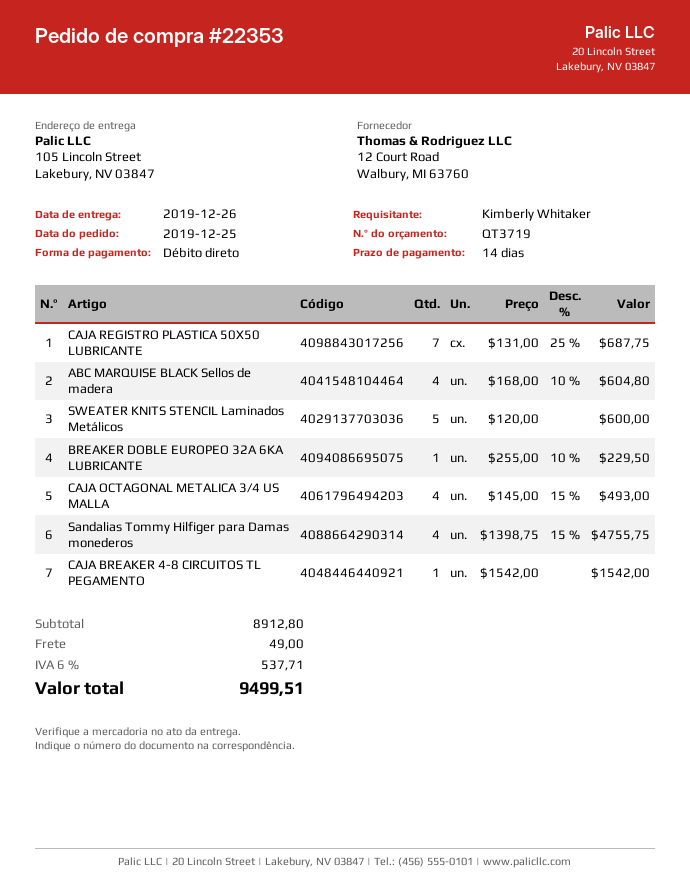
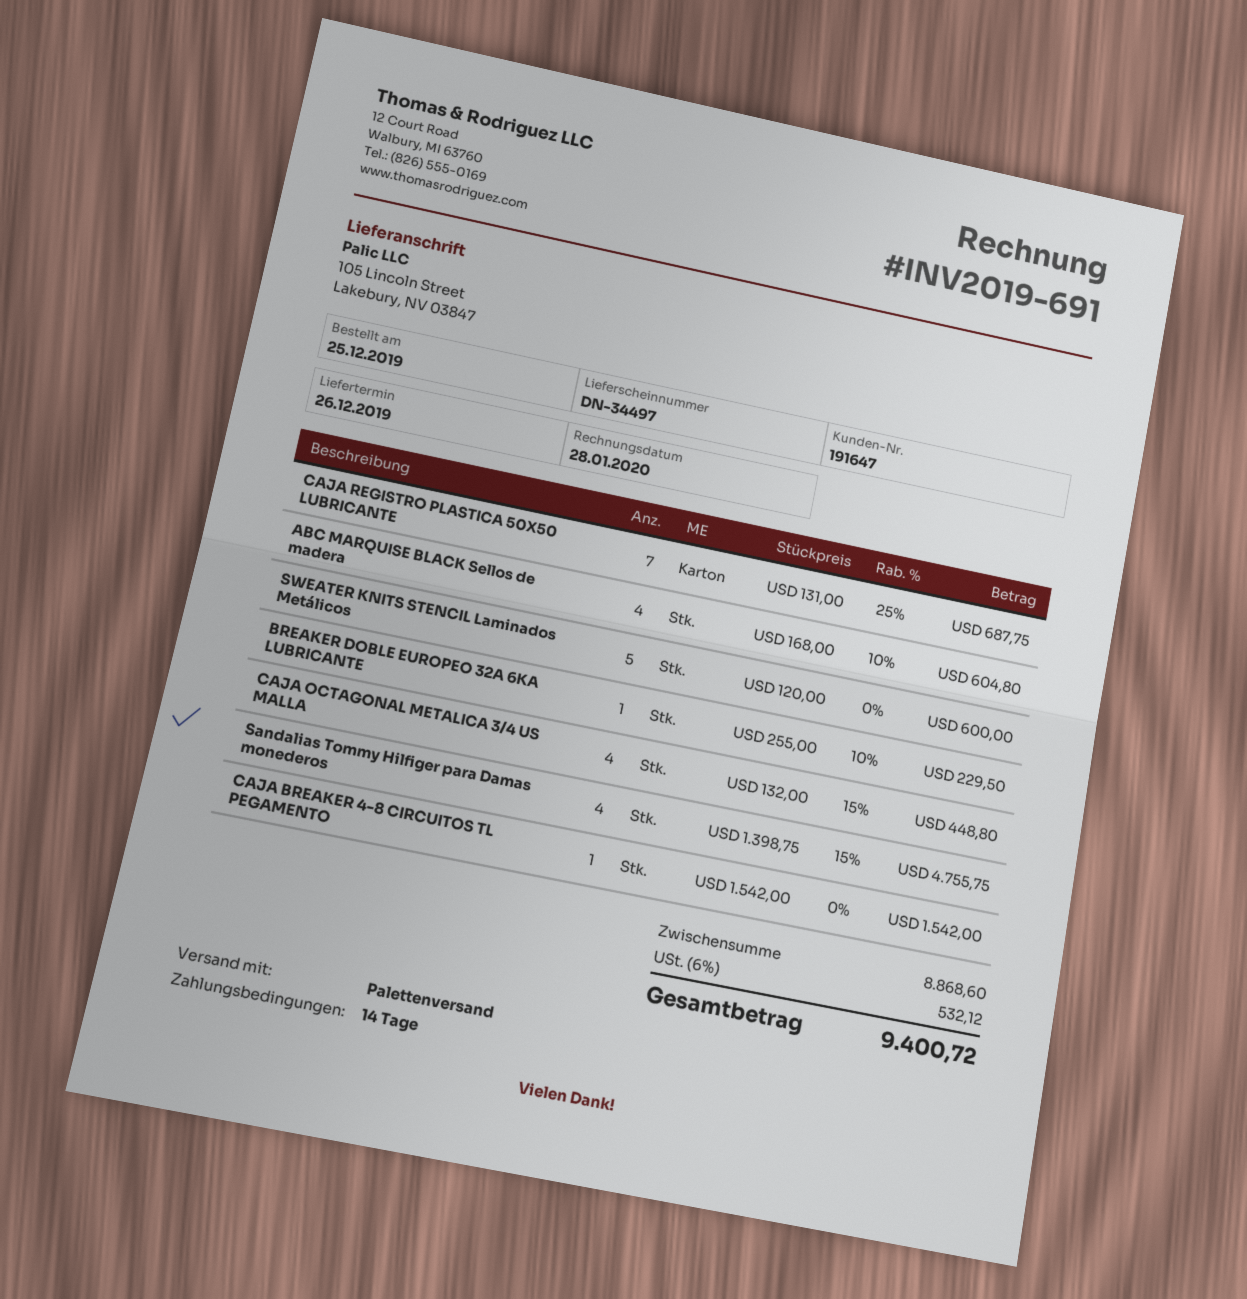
CAJA OCTAGONAL METALICA 3/4 US MALLA: 4 x 145.00 - 15% = 493.00 -> 4 x 132.00 - 15% = 448.80
subtotal: 8912.80 -> 8868.60
shipping: 49.00 -> none
tax: 6% = 537.71 -> 6% = 532.12
total: 9499.51 -> 9400.72

